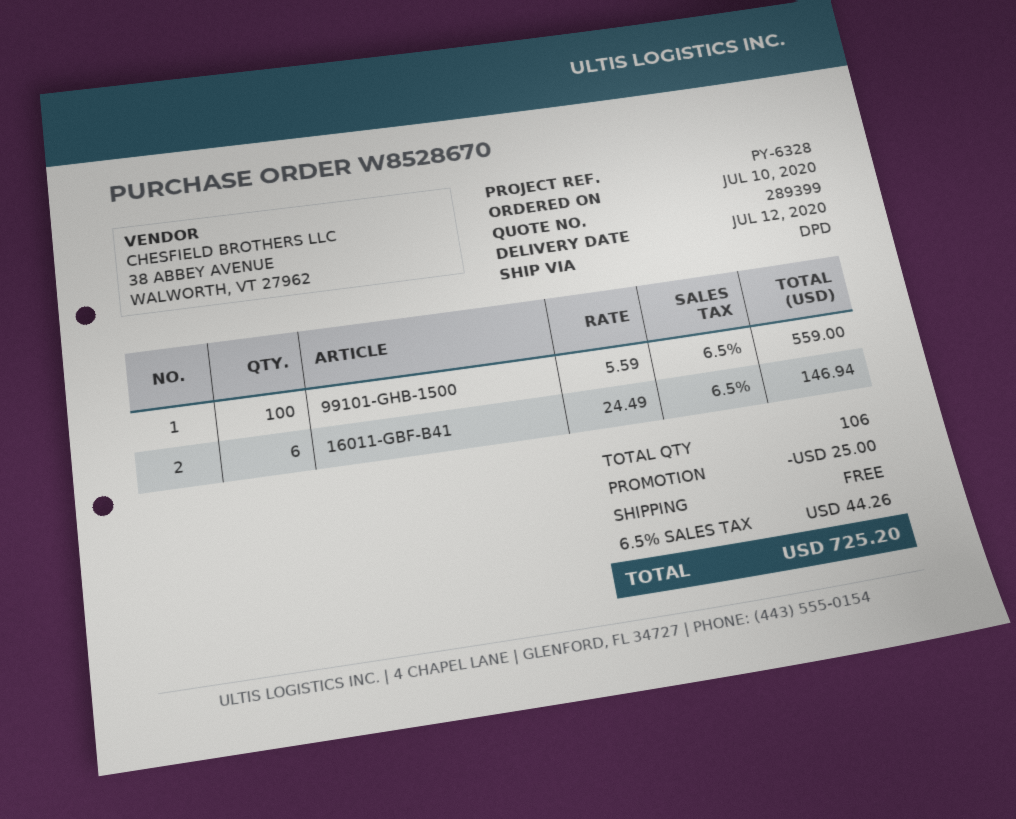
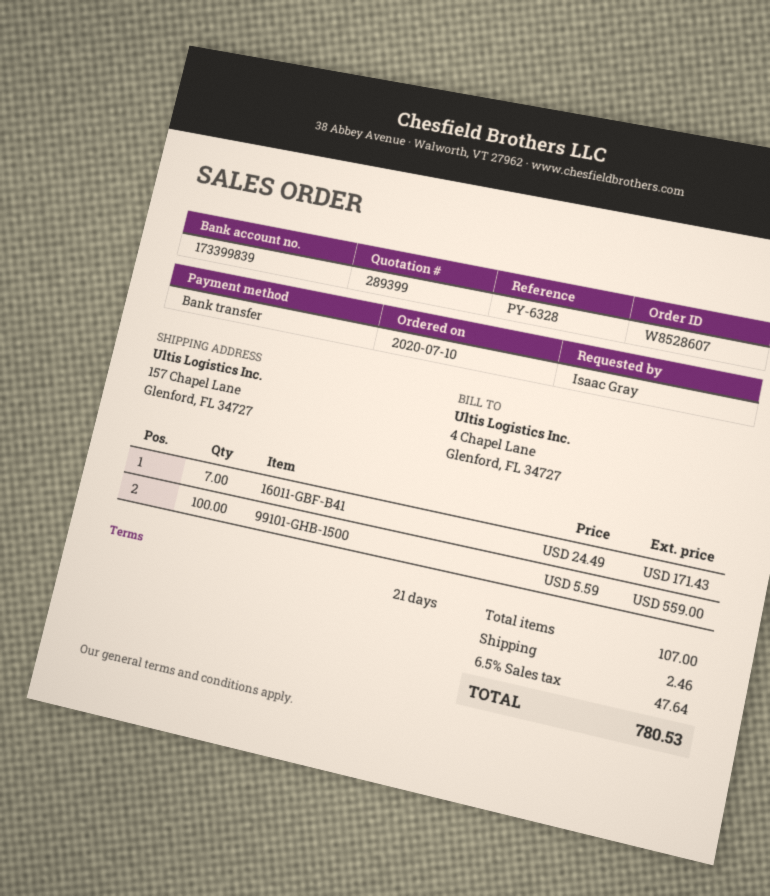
order number: W8528670 -> W8528607
16011-GBF-B41: 6 x 24.49 = 146.94 -> 7 x 24.49 = 171.43
total quantity: 106 -> 107
discount: 25.00 -> none
shipping: 0.00 -> 2.46
tax: 6.5% = 44.26 -> 6.5% = 47.64
total: 725.20 -> 780.53

